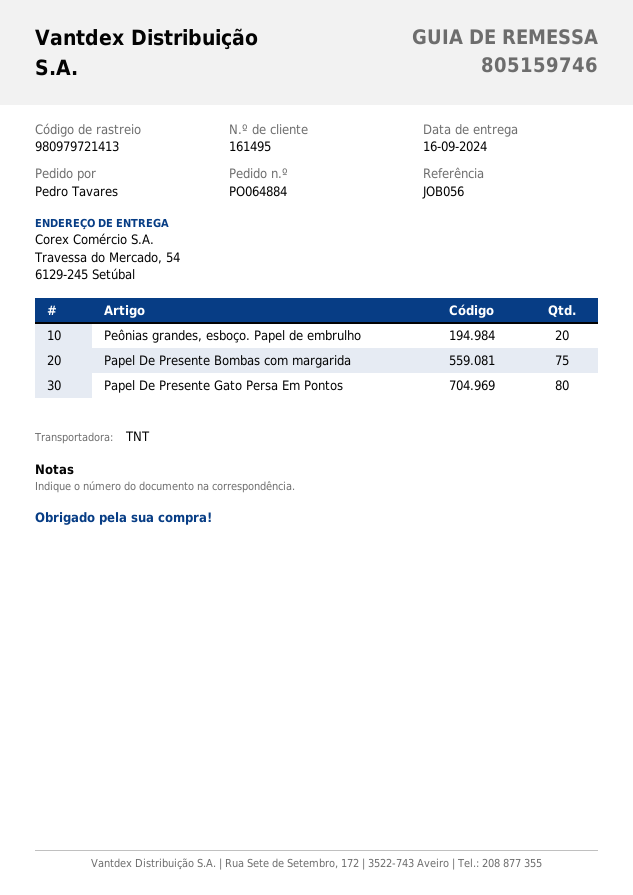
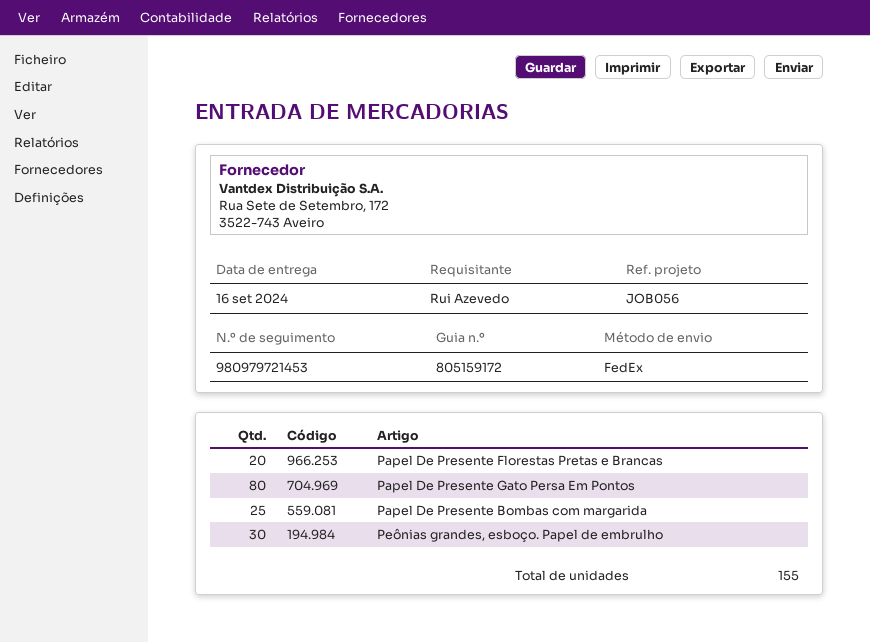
delivery note number: 805159746 -> 805159172
ordered by: Pedro Tavares -> Rui Azevedo
shipping method: TNT -> FedEx
tracking number: 980979721413 -> 980979721453
Peônias grandes, esboço. Papel de embrulho: 20 -> 30
Papel De Presente Bombas com margarida: 75 -> 25
Papel De Presente Florestas Pretas e Brancas: none -> 20

